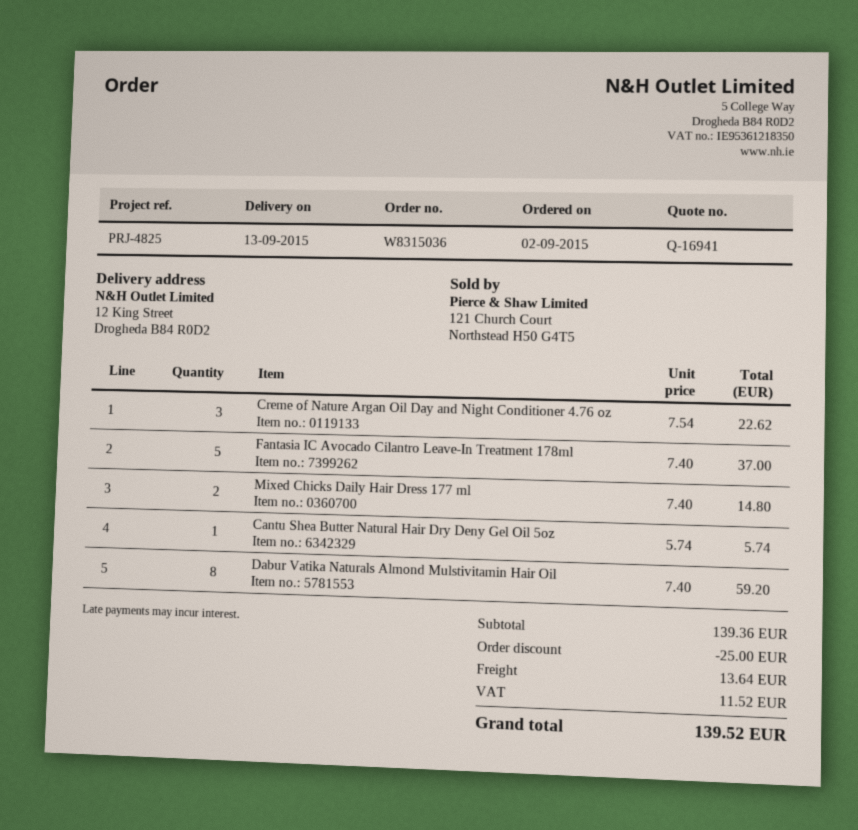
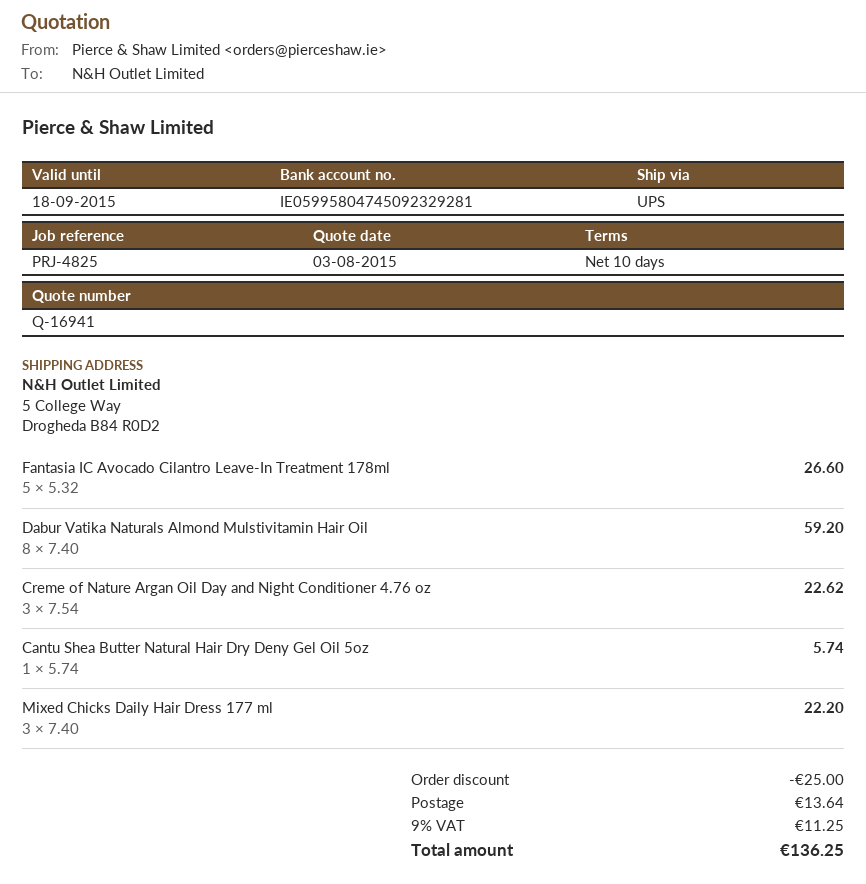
ship to: 12 King Street, Drogheda B84 R0D2 -> 5 College Way, Drogheda B84 R0D2
Fantasia IC Avocado Cilantro Leave-In Treatment 178ml: 5 x 7.40 = 37.00 -> 5 x 5.32 = 26.60
Mixed Chicks Daily Hair Dress 177 ml: 2 x 7.40 = 14.80 -> 3 x 7.40 = 22.20
tax: 11.52 -> 11.25
total: 139.52 -> 136.25

